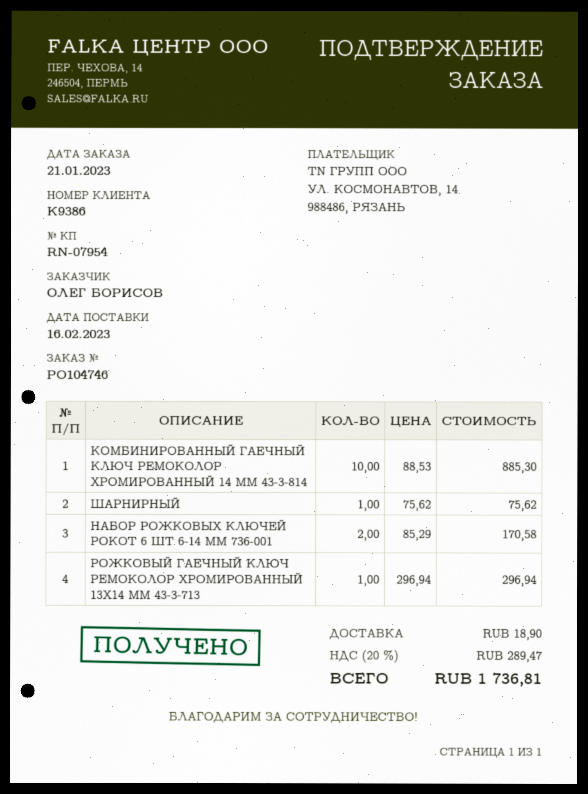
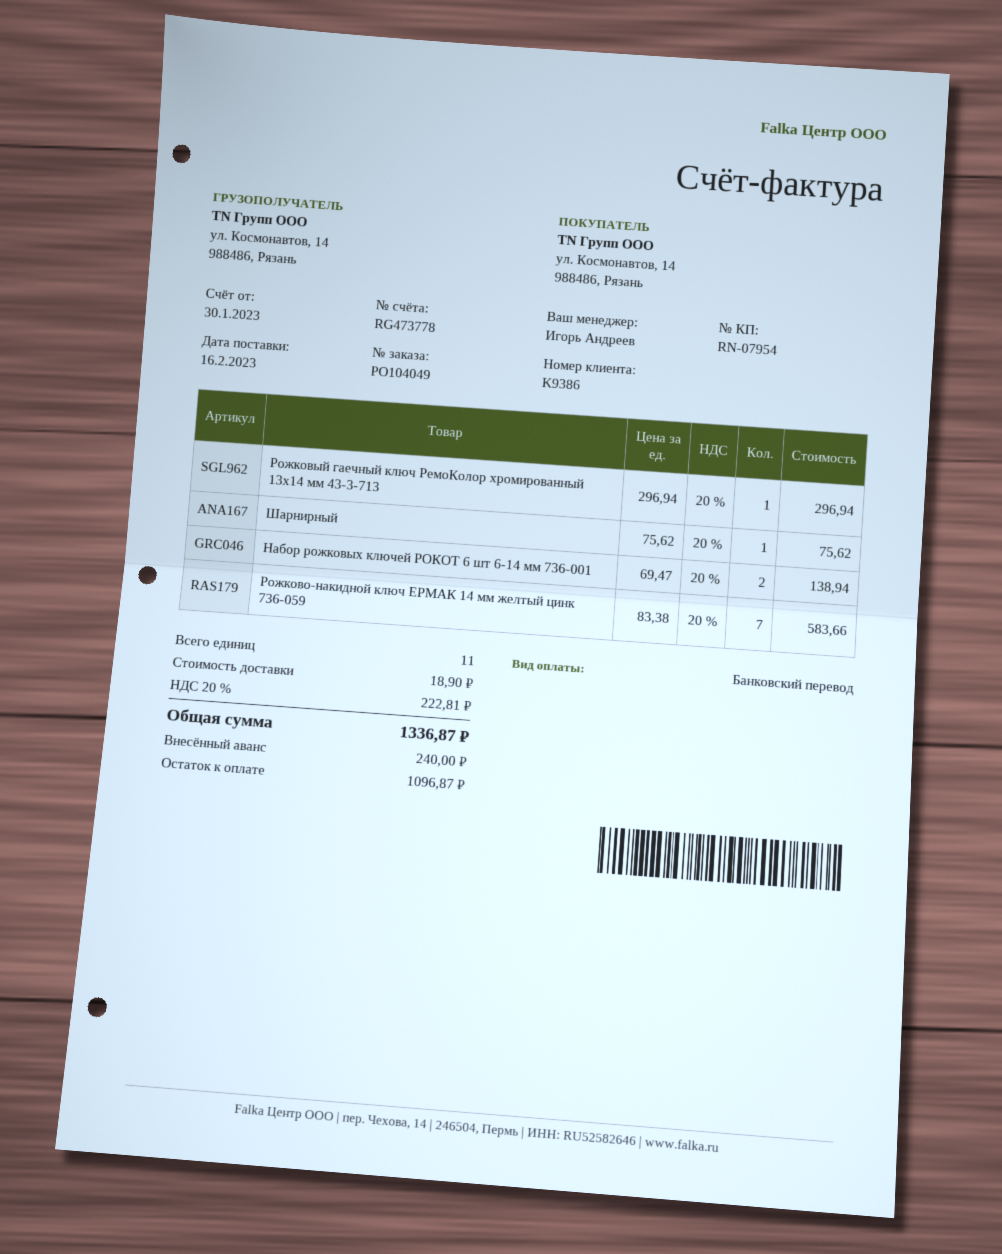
order number: PO104746 -> PO104049
КОМБИНИРОВАННЫЙ ГАЕЧНЫЙ КЛЮЧ РЕМОКОЛОР ХРОМИРОВАННЫЙ 14 ММ 43-3-814: 10 x 88.53 = 885.30 -> none
НАБОР РОЖКОВЫХ КЛЮЧЕЙ РОКОТ 6 ШТ 6-14 ММ 736-001: 2 x 85.29 = 170.58 -> 2 x 69.47 = 138.94
Рожково-накидной ключ ЕРМАК 14 мм желтый цинк 736-059: none -> 7 x 83.38 = 583.66
tax: 20% = 289.47 -> 20% = 222.81
total: 1736.81 -> 1336.87

